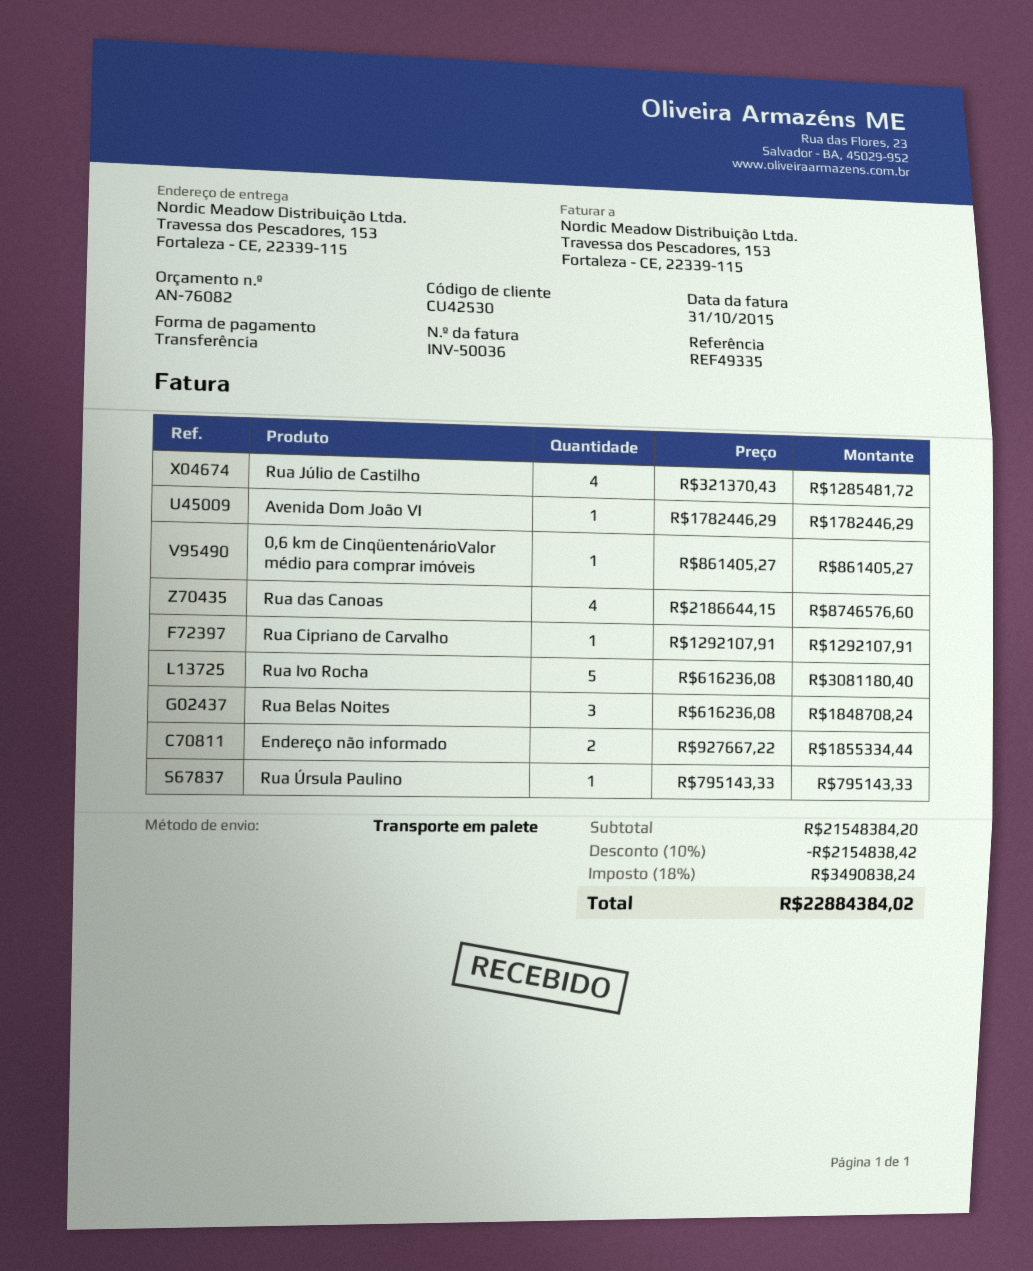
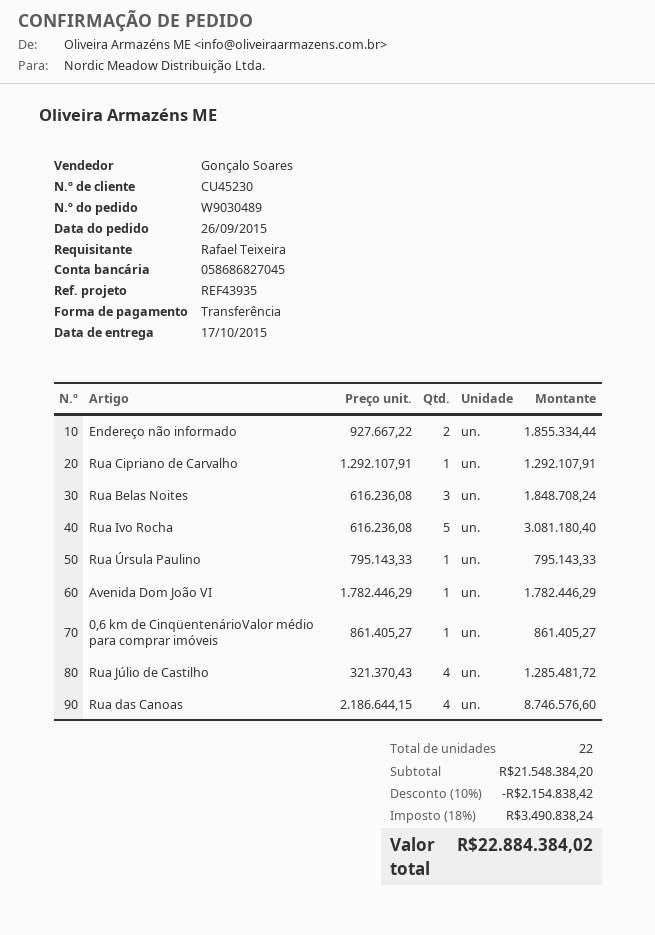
customer number: CU42530 -> CU45230
reference: REF49335 -> REF43935

